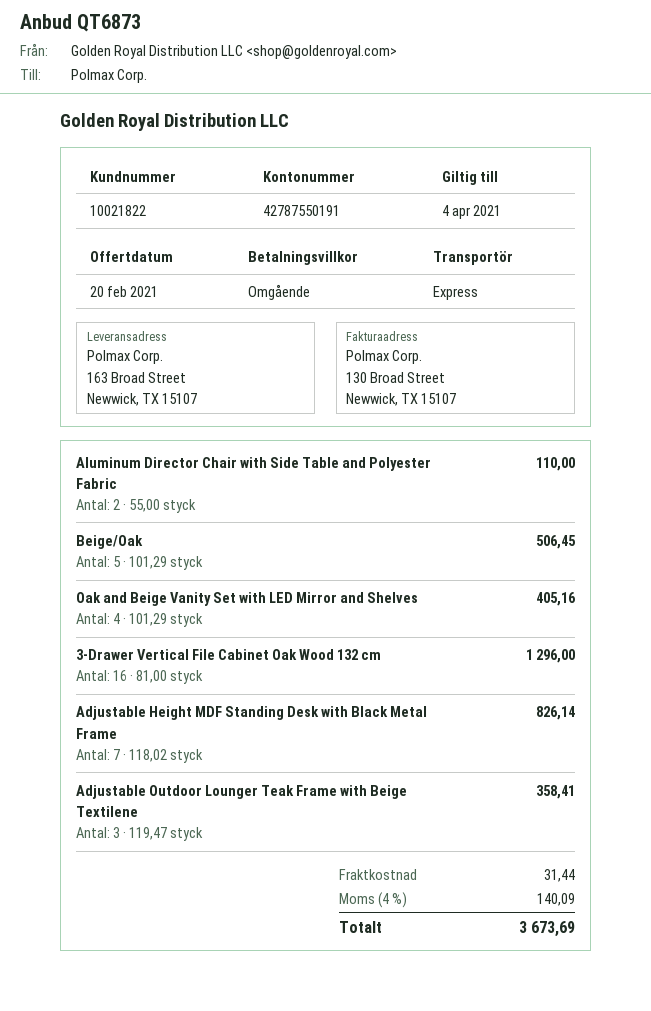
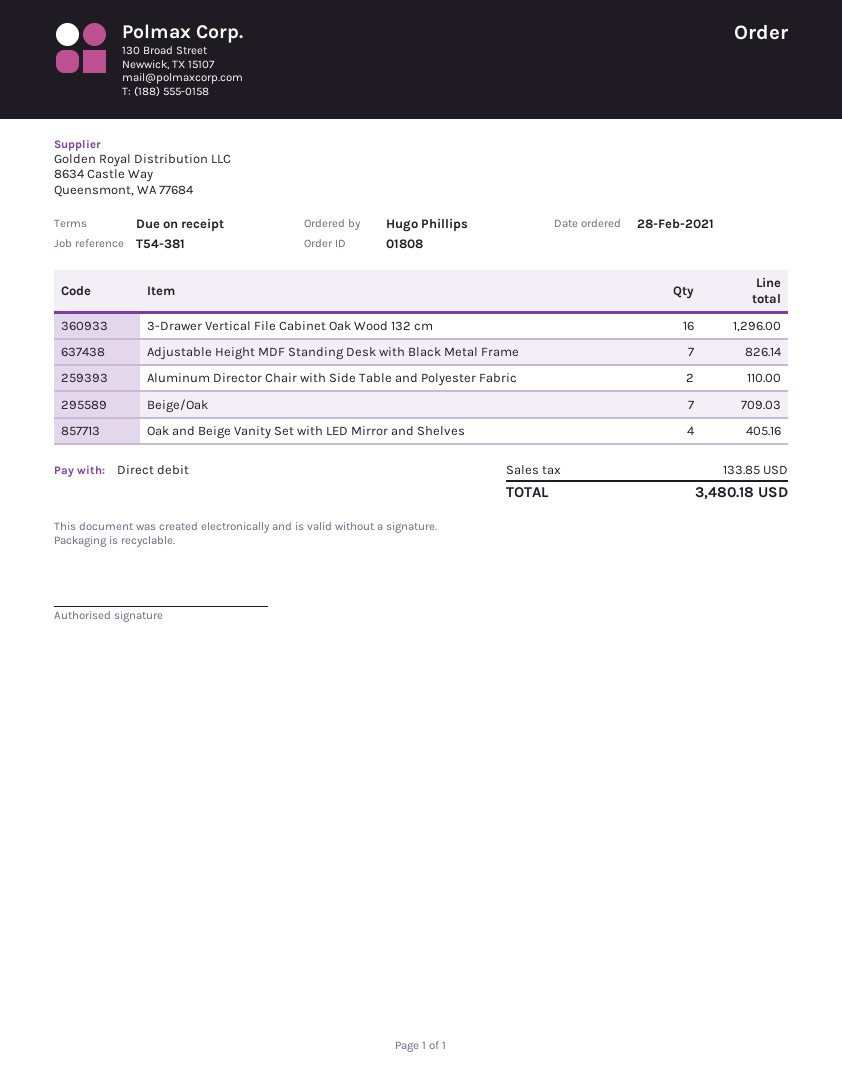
Beige/Oak: 5 for 506.45 -> 7 for 709.03
Adjustable Outdoor Lounger Teak Frame with Beige Textilene: 3 for 358.41 -> none
shipping: 31.44 -> none
tax: 140.09 -> 133.85
total: 3673.69 -> 3480.18

